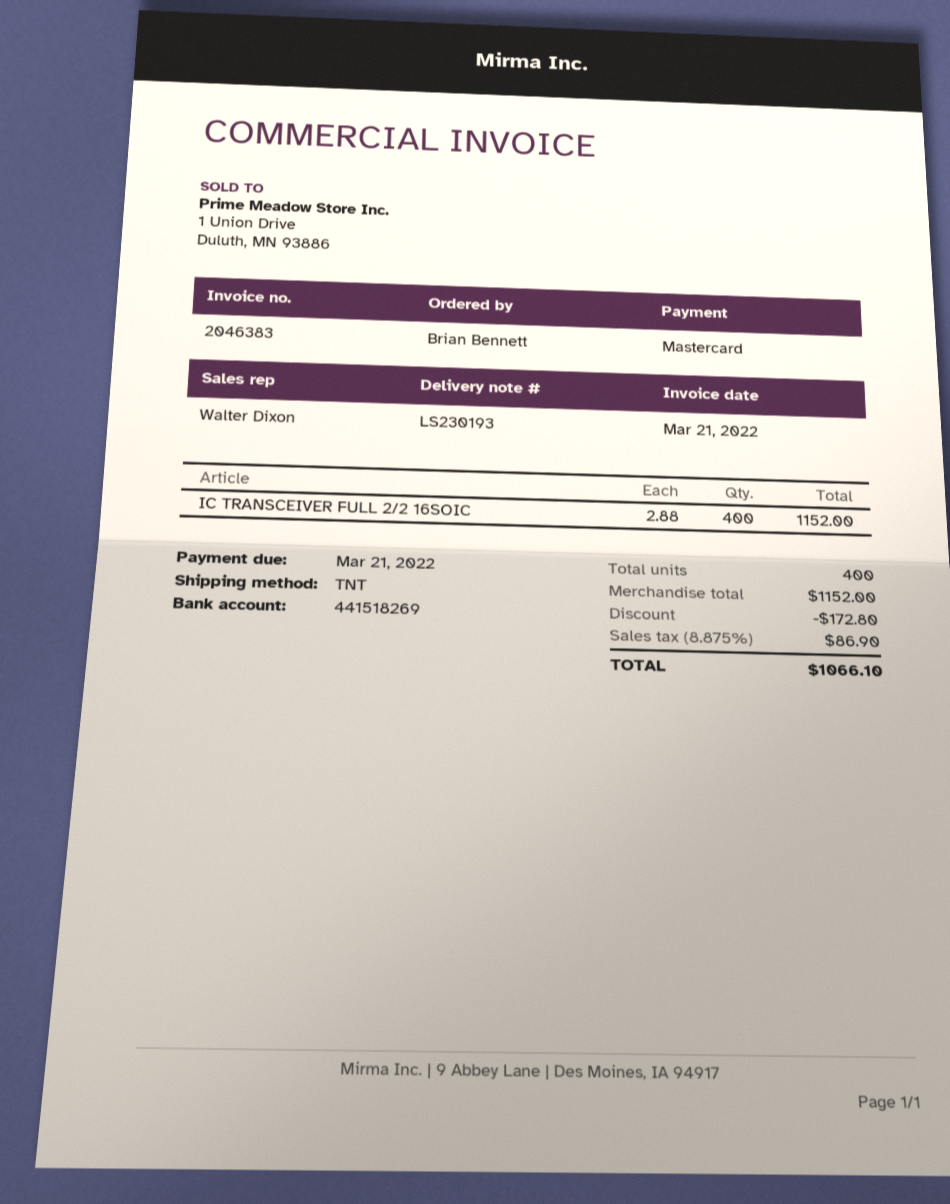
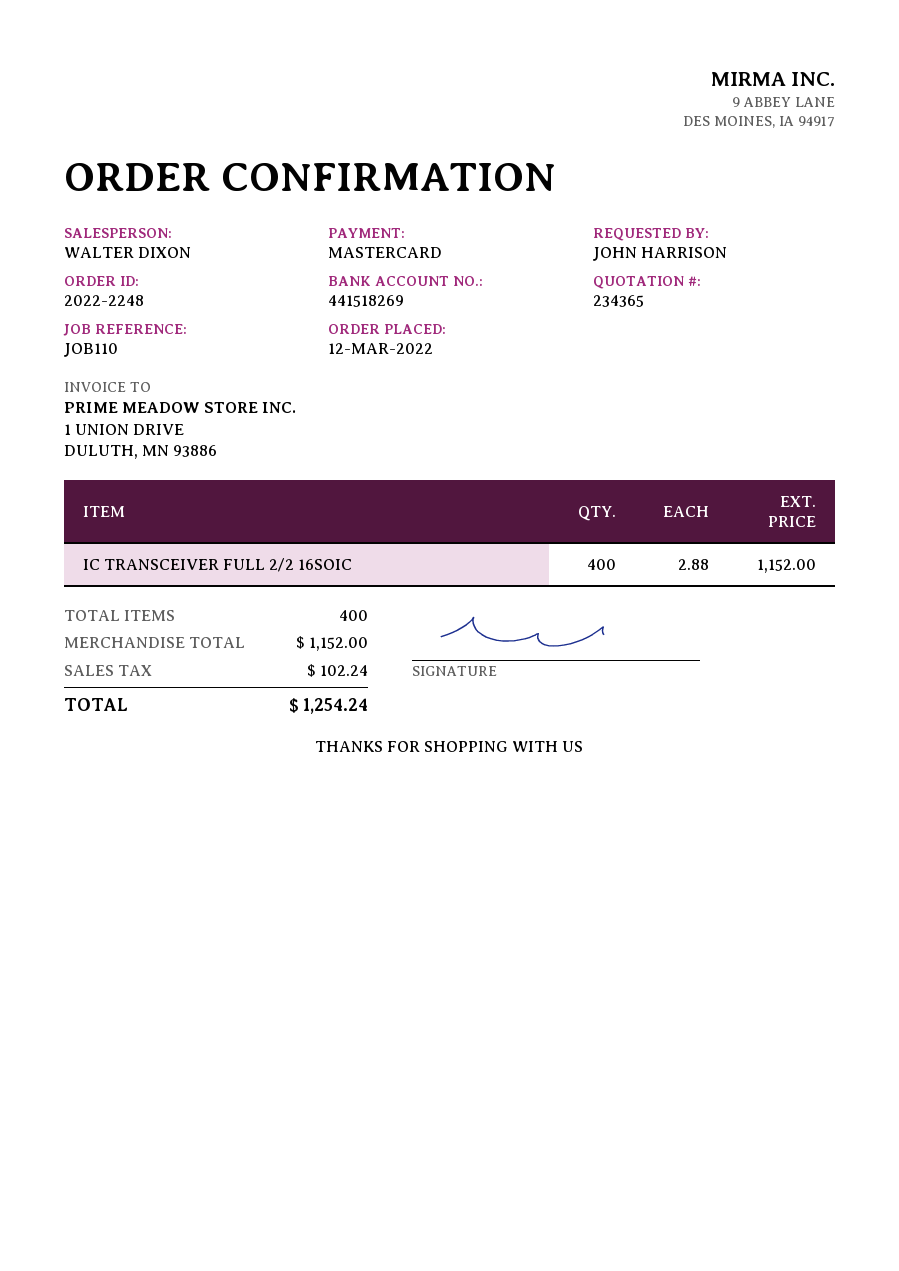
ordered by: Brian Bennett -> JOHN HARRISON
discount: 172.80 -> none
tax: 86.90 -> 102.24
total: 1066.10 -> 1254.24

